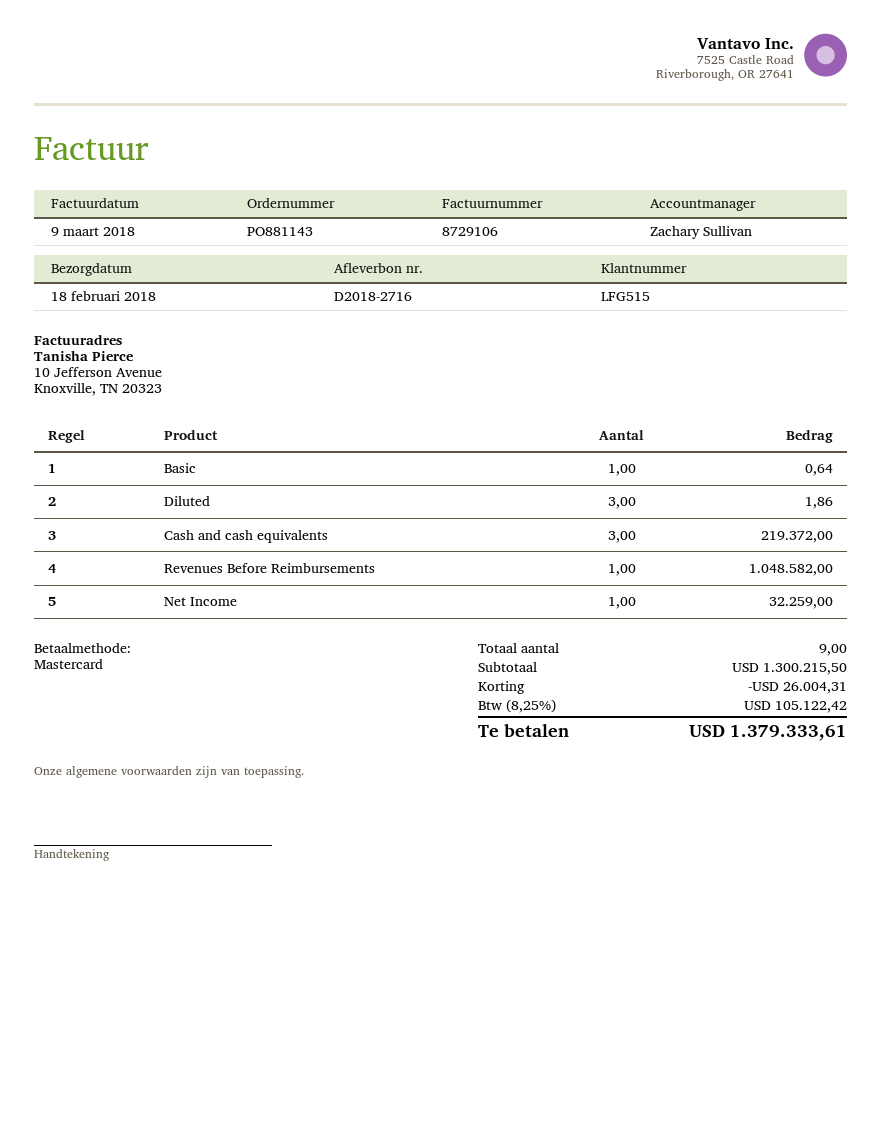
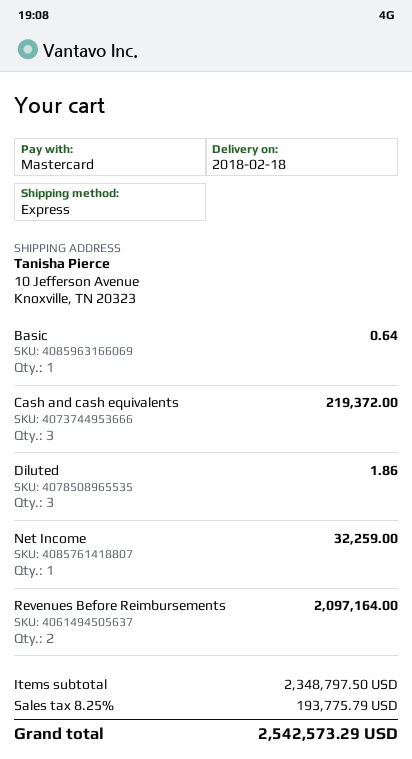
Revenues Before Reimbursements: 1 for 1048582.00 -> 2 for 2097164.00
subtotal: 1300215.50 -> 2348797.50
discount: 26004.31 -> none
tax: 8.25% = 105122.42 -> 8.25% = 193775.79
total: 1379333.61 -> 2542573.29

